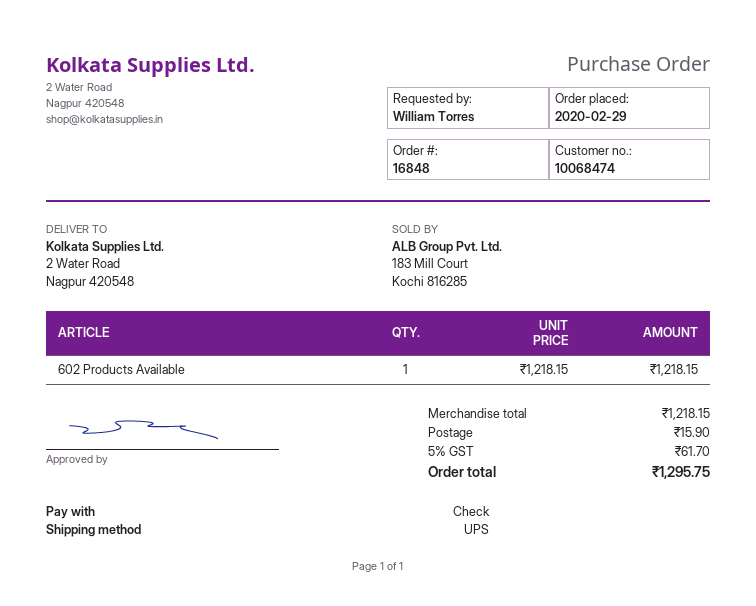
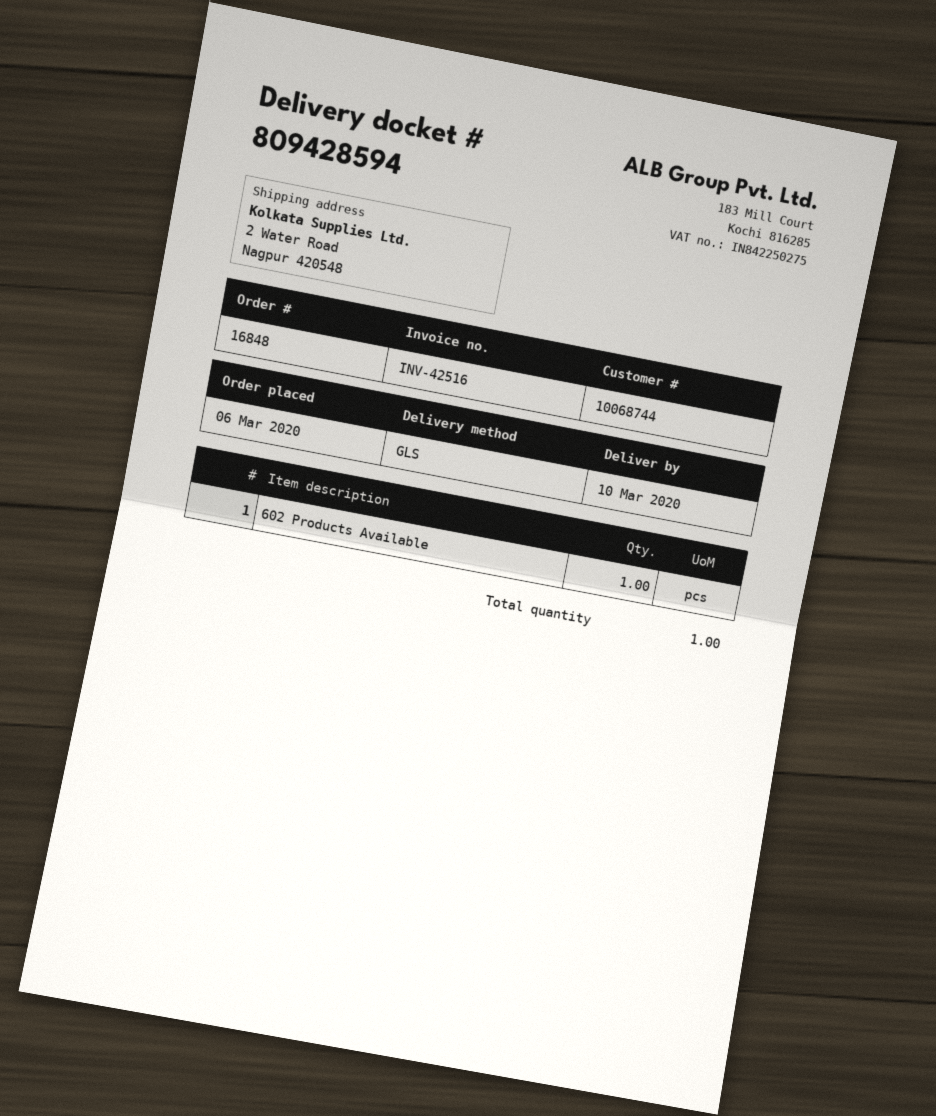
order date: 2020-02-29 -> 2020-03-06
customer number: 10068474 -> 10068744
shipping method: UPS -> GLS

